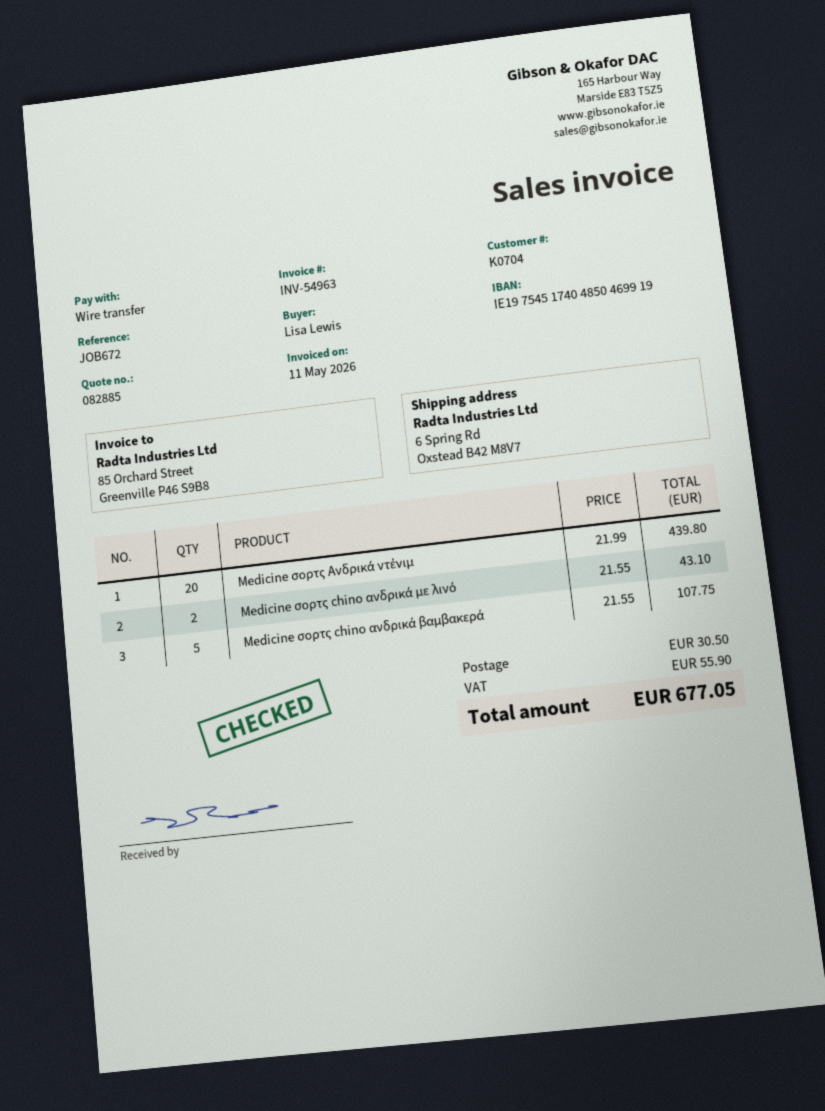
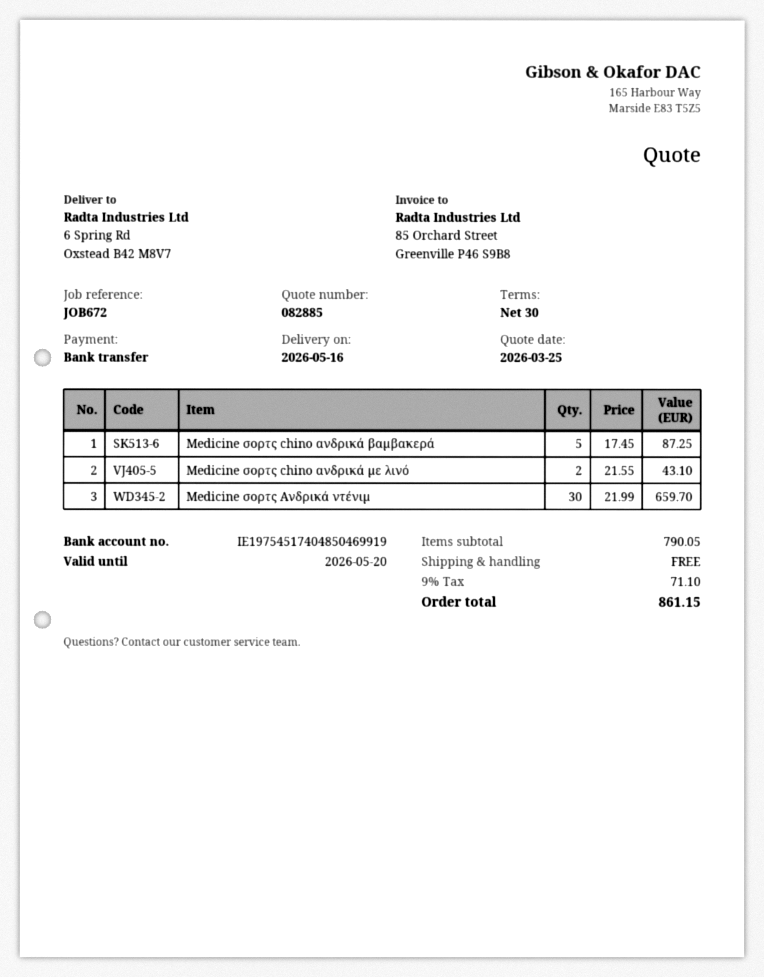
Medicine σορτς Ανδρικά ντένιμ: 20 x 21.99 = 439.80 -> 30 x 21.99 = 659.70
Medicine σορτς chino ανδρικά βαμβακερά: 5 x 21.55 = 107.75 -> 5 x 17.45 = 87.25
shipping: 30.50 -> 0.00
tax: 55.90 -> 71.10
total: 677.05 -> 861.15

